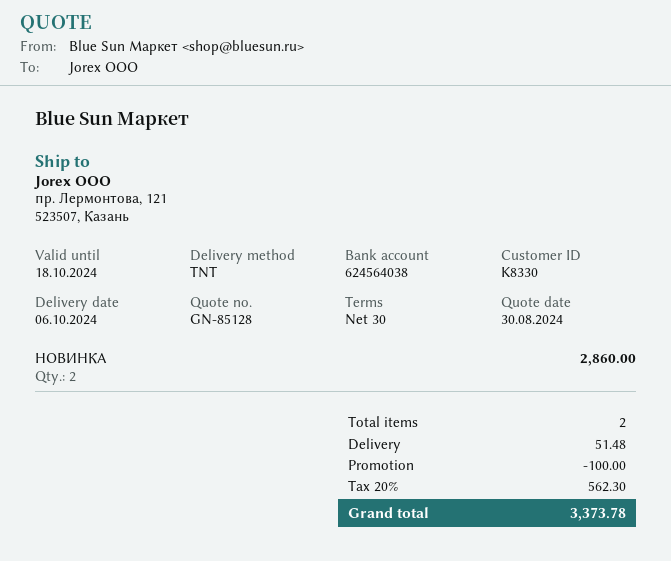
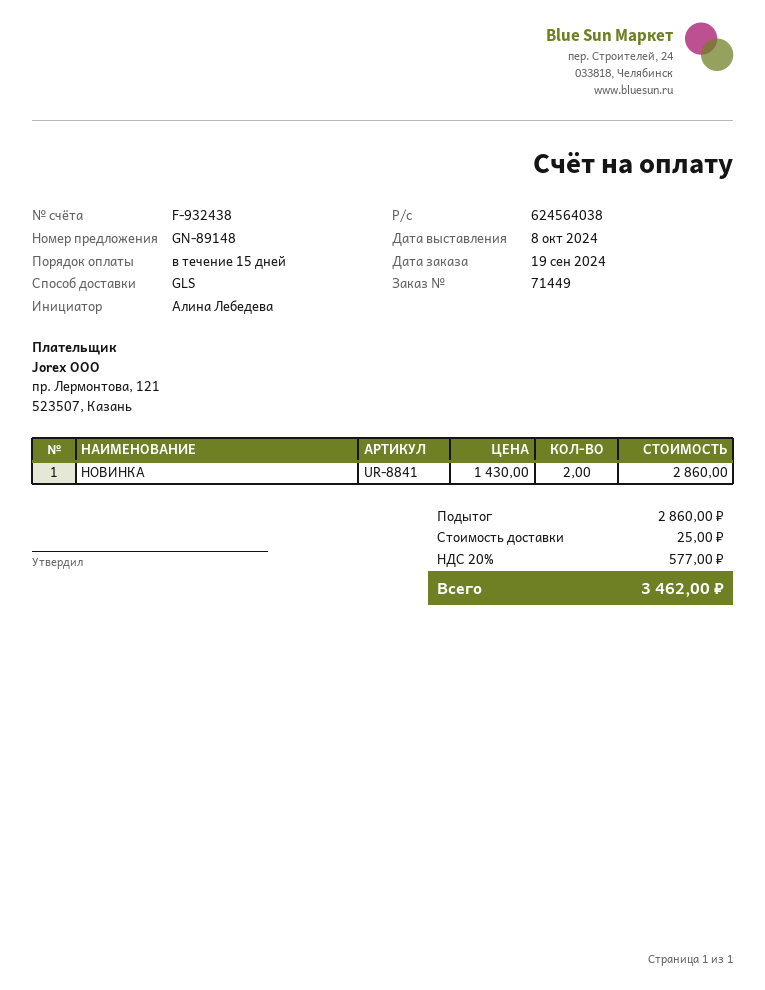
quote number: GN-85128 -> GN-89148
payment terms: 30 days -> 15 days
shipping method: TNT -> GLS
discount: 100.00 -> none
shipping: 51.48 -> 25.00
tax: 20% = 562.30 -> 20% = 577.00
total: 3373.78 -> 3462.00

